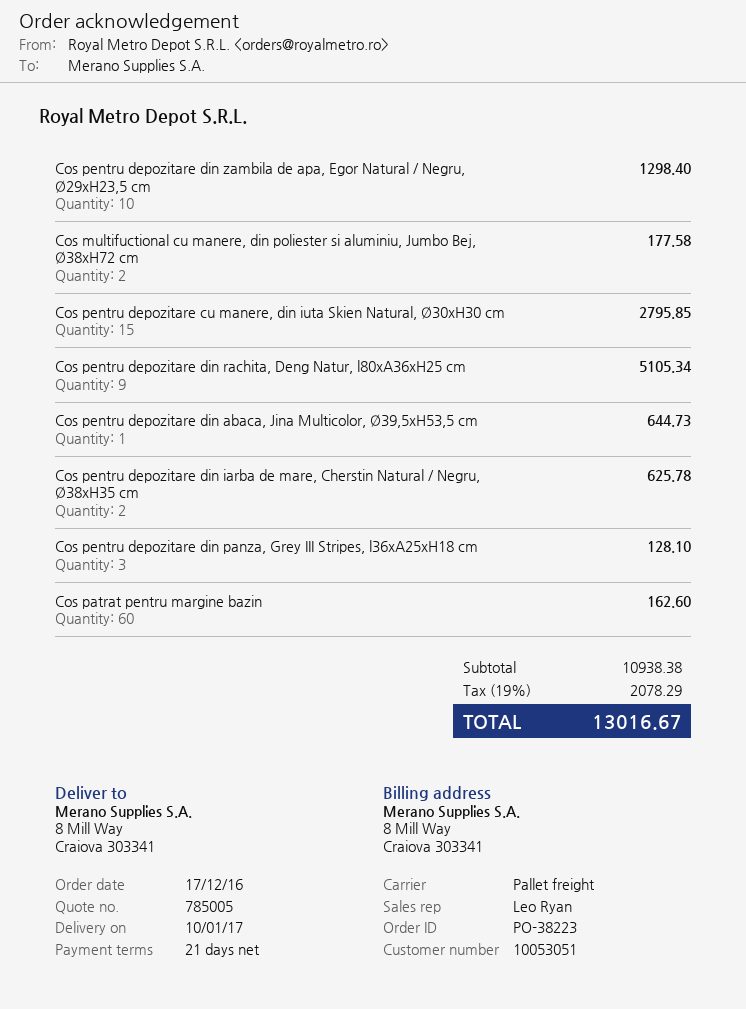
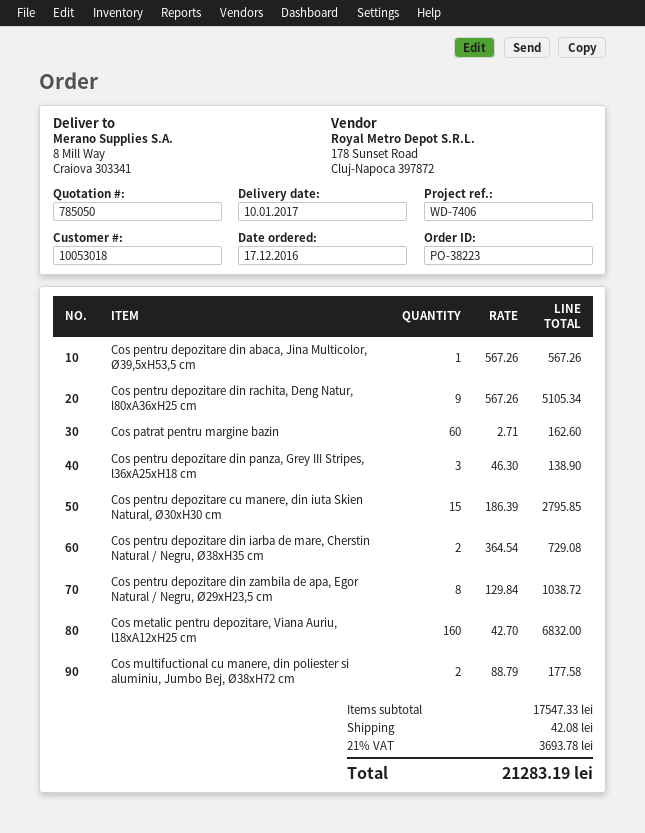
quote number: 785005 -> 785050
customer number: 10053051 -> 10053018
Cos pentru depozitare din zambila de apa, Egor Natural / Negru, Ø29xH23,5 cm: 10 for 1298.40 -> 8 for 1038.72
Cos pentru depozitare din abaca, Jina Multicolor, Ø39,5xH53,5 cm: 1 for 644.73 -> 1 for 567.26
Cos pentru depozitare din iarba de mare, Cherstin Natural / Negru, Ø38xH35 cm: 2 for 625.78 -> 2 for 729.08
Cos pentru depozitare din panza, Grey III Stripes, l36xA25xH18 cm: 3 for 128.10 -> 3 for 138.90
Cos metalic pentru depozitare, Viana Auriu, l18xA12xH25 cm: none -> 160 for 6832.00
subtotal: 10938.38 -> 17547.33
shipping: none -> 42.08
tax: 19% = 2078.29 -> 21% = 3693.78
total: 13016.67 -> 21283.19

